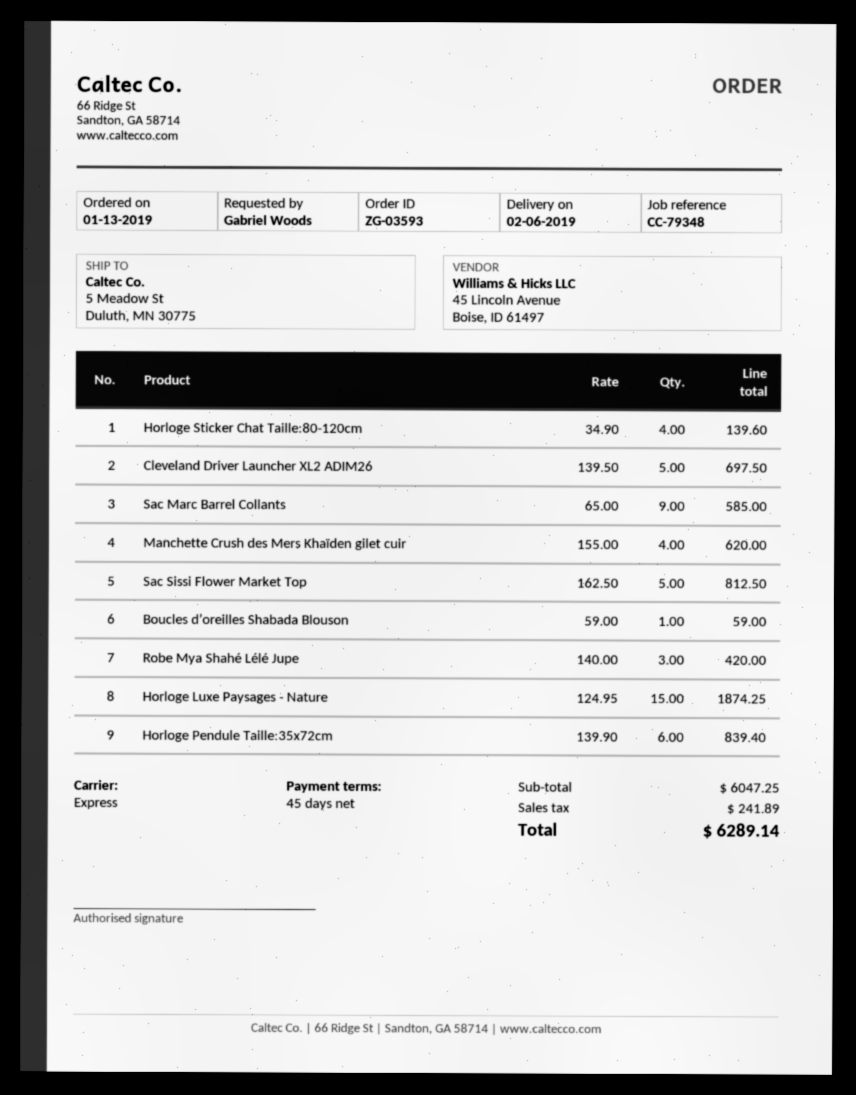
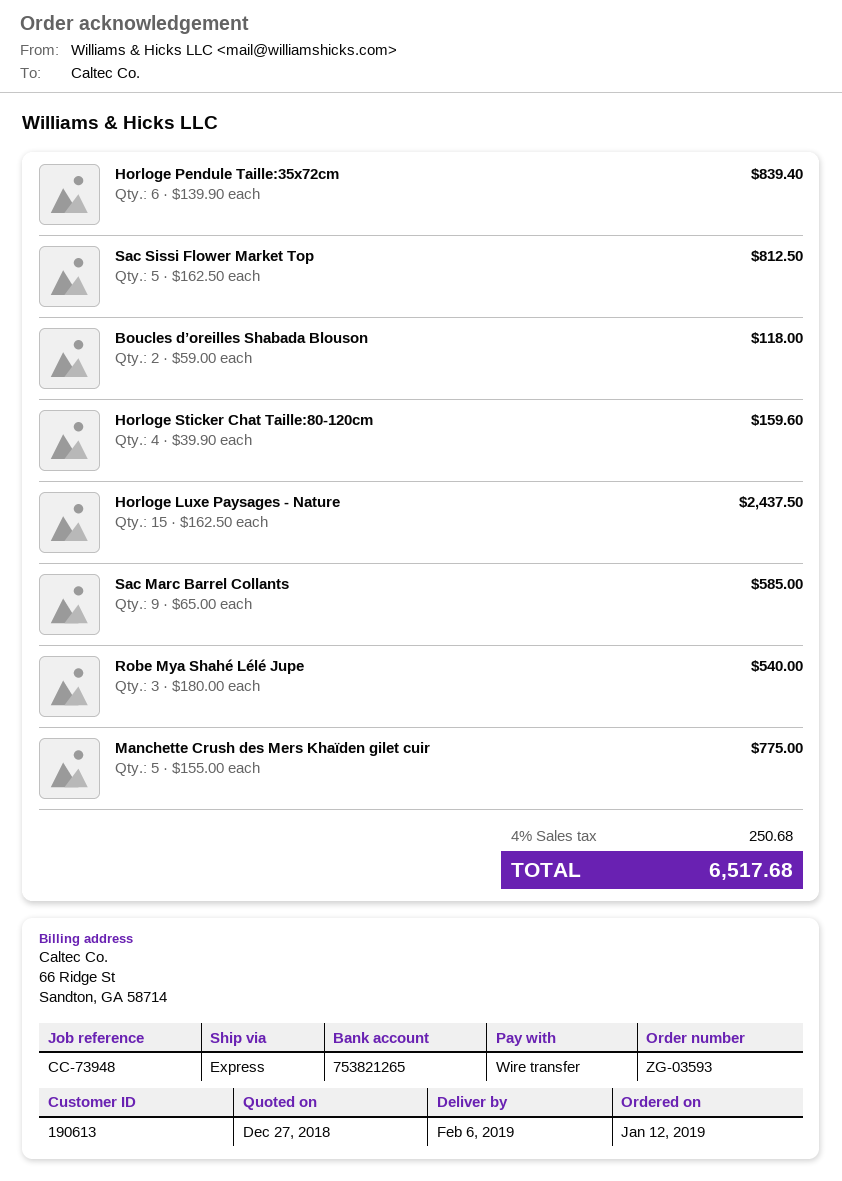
order date: 2019-01-13 -> 2019-01-12
reference: CC-79348 -> CC-73948
Horloge Sticker Chat Taille:80-120cm: 4 x 34.90 = 139.60 -> 4 x 39.90 = 159.60
Cleveland Driver Launcher XL2 ADIM26: 5 x 139.50 = 697.50 -> none
Manchette Crush des Mers Khaïden gilet cuir: 4 x 155.00 = 620.00 -> 5 x 155.00 = 775.00
Boucles d’oreilles Shabada Blouson: 1 x 59.00 = 59.00 -> 2 x 59.00 = 118.00
Robe Mya Shahé Lélé Jupe: 3 x 140.00 = 420.00 -> 3 x 180.00 = 540.00
Horloge Luxe Paysages - Nature: 15 x 124.95 = 1874.25 -> 15 x 162.50 = 2437.50
tax: 241.89 -> 250.68
total: 6289.14 -> 6517.68

